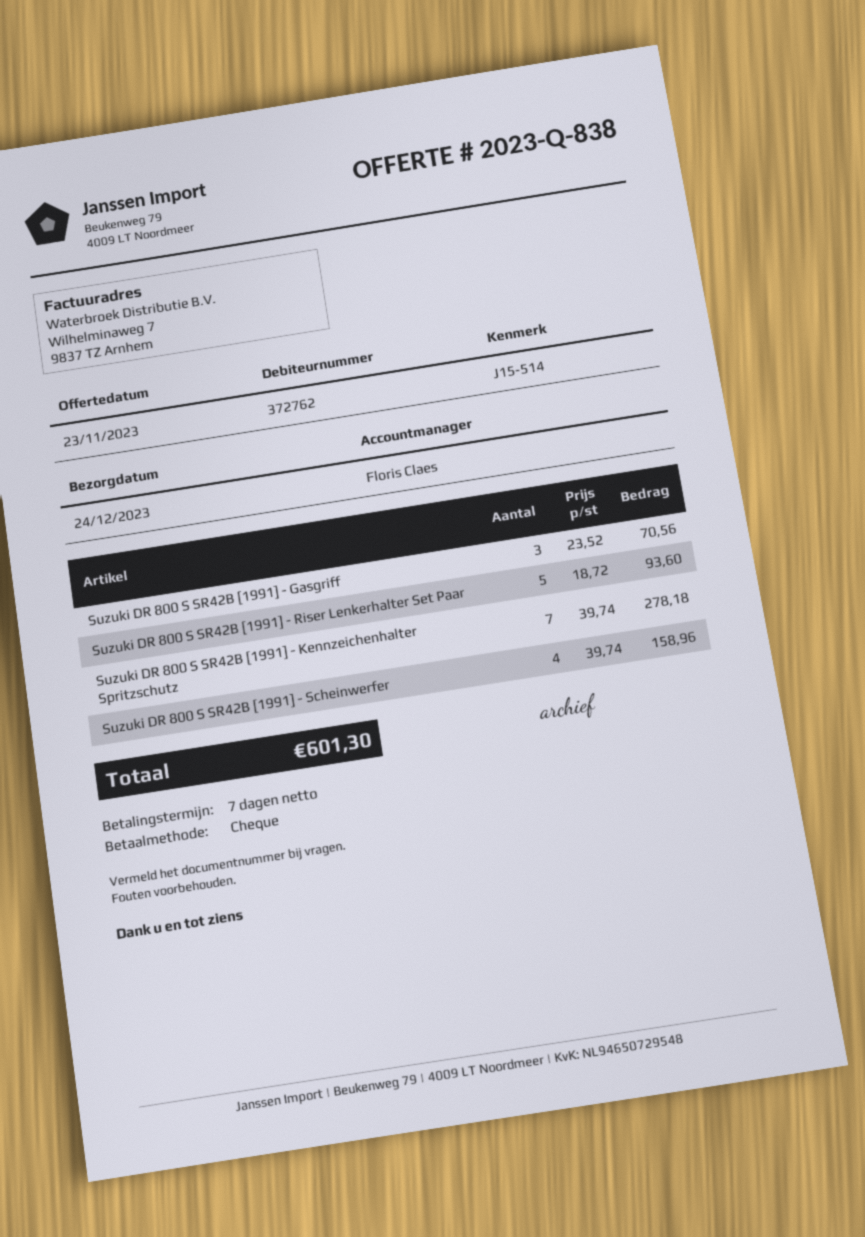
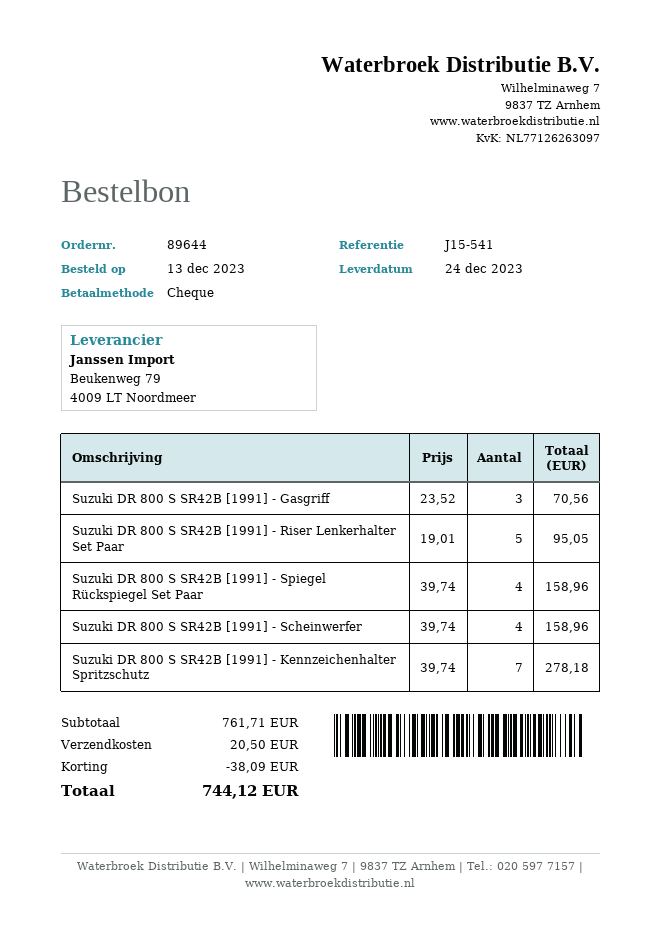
reference: J15-514 -> J15-541
Suzuki DR 800 S SR42B [1991] - Riser Lenkerhalter Set Paar: 5 x 18.72 = 93.60 -> 5 x 19.01 = 95.05
Suzuki DR 800 S SR42B [1991] - Spiegel Rückspiegel Set Paar: none -> 4 x 39.74 = 158.96
discount: none -> 38.09
shipping: none -> 20.50
total: 601.30 -> 744.12

